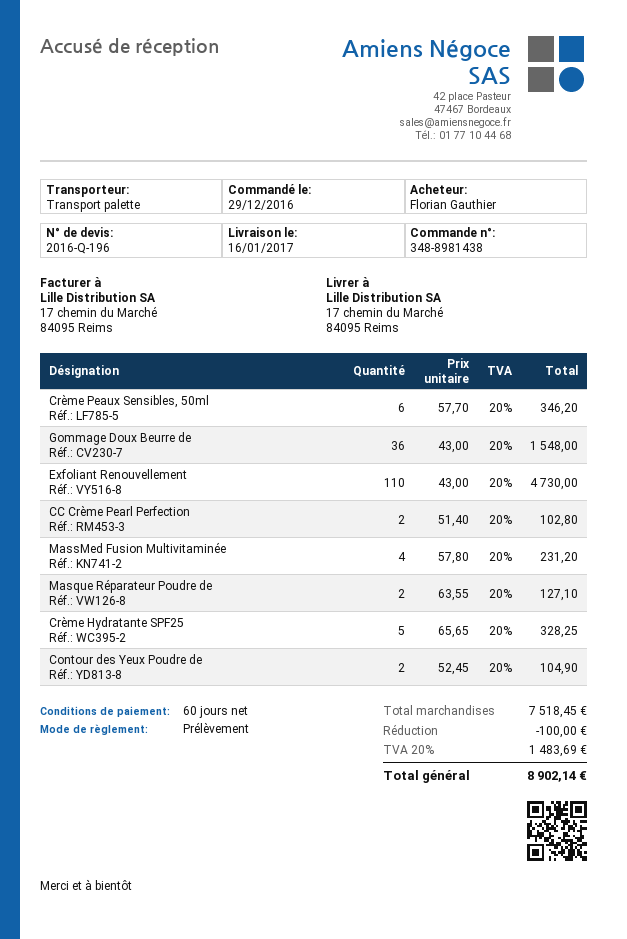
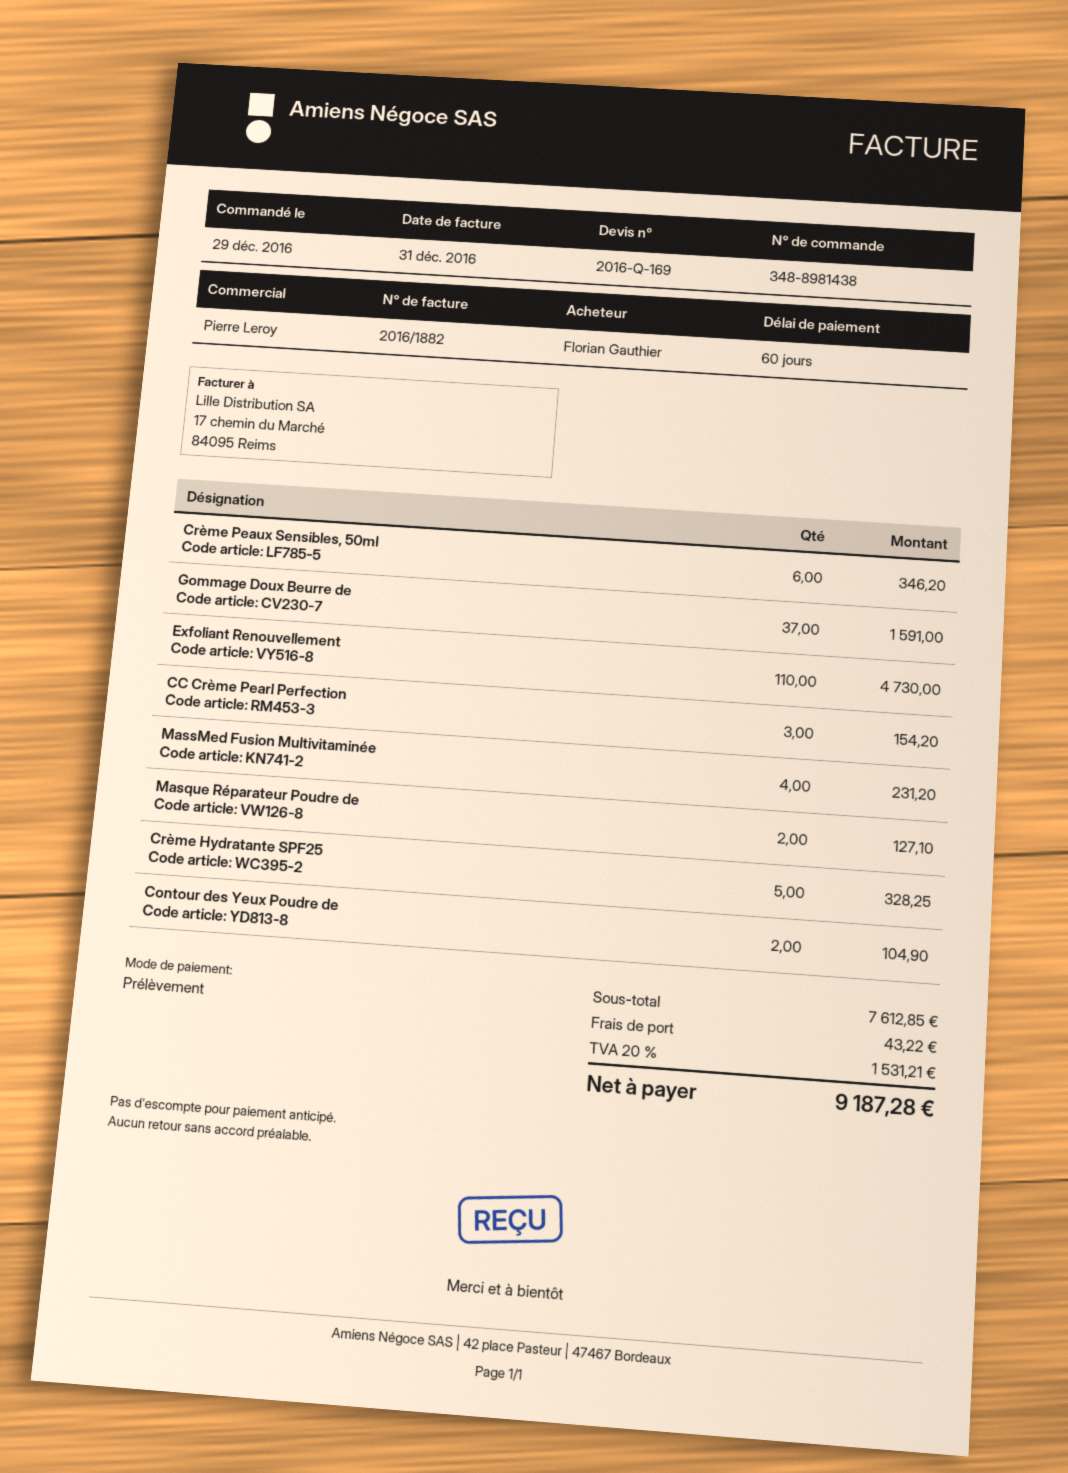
quote number: 2016-Q-196 -> 2016-Q-169
Gommage Doux Beurre de: 36 for 1548.00 -> 37 for 1591.00
CC Crème Pearl Perfection: 2 for 102.80 -> 3 for 154.20
subtotal: 7518.45 -> 7612.85
discount: 100.00 -> none
shipping: none -> 43.22
tax: 20% = 1483.69 -> 20% = 1531.21
total: 8902.14 -> 9187.28

